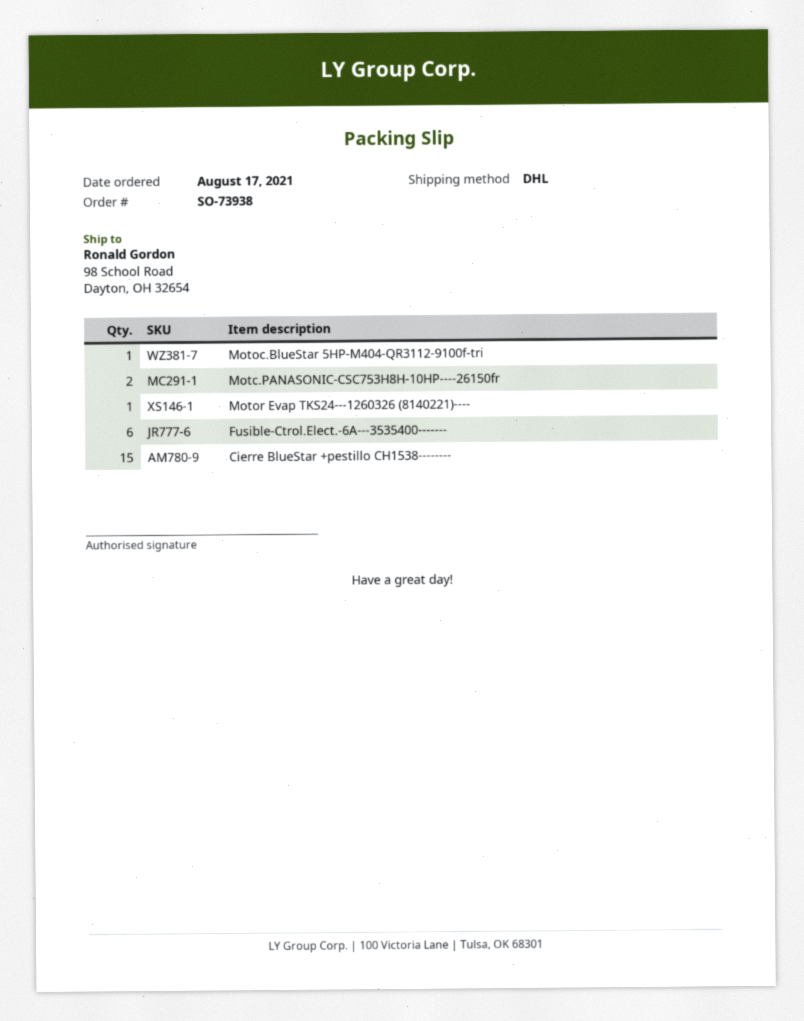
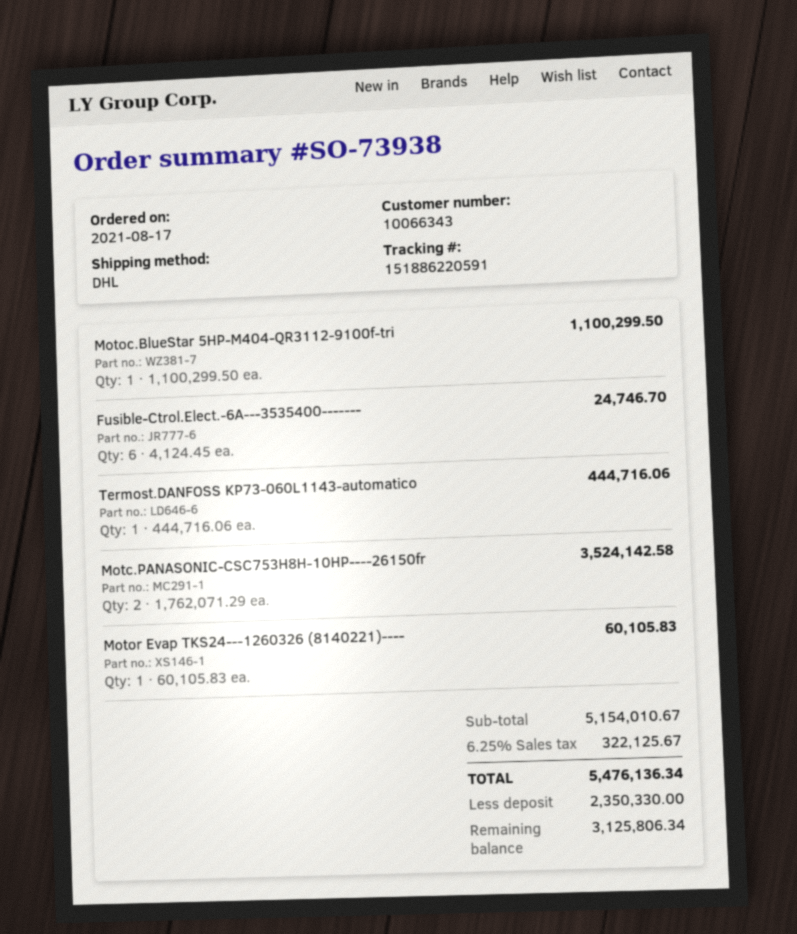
Cierre BlueStar +pestillo CH1538--------: 15 -> none
Termost.DANFOSS KP73-060L1143-automatico: none -> 1

